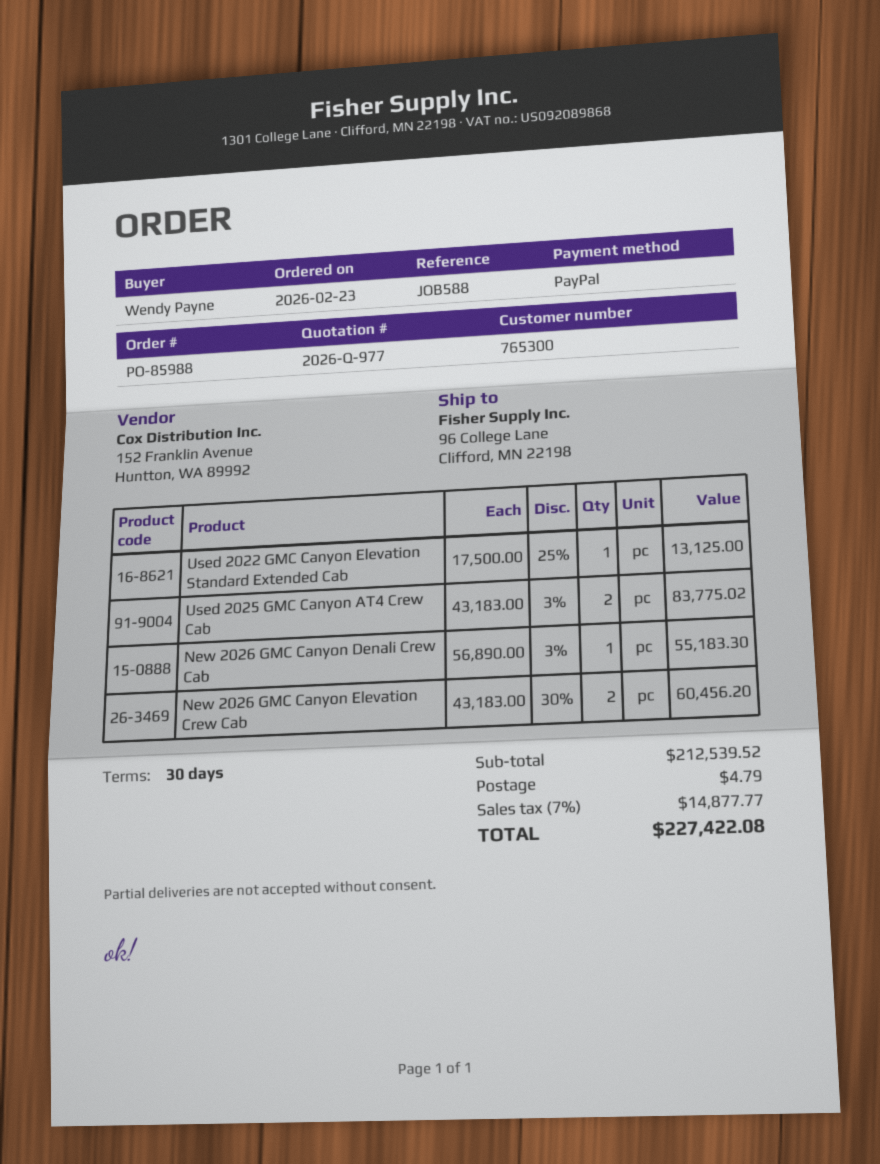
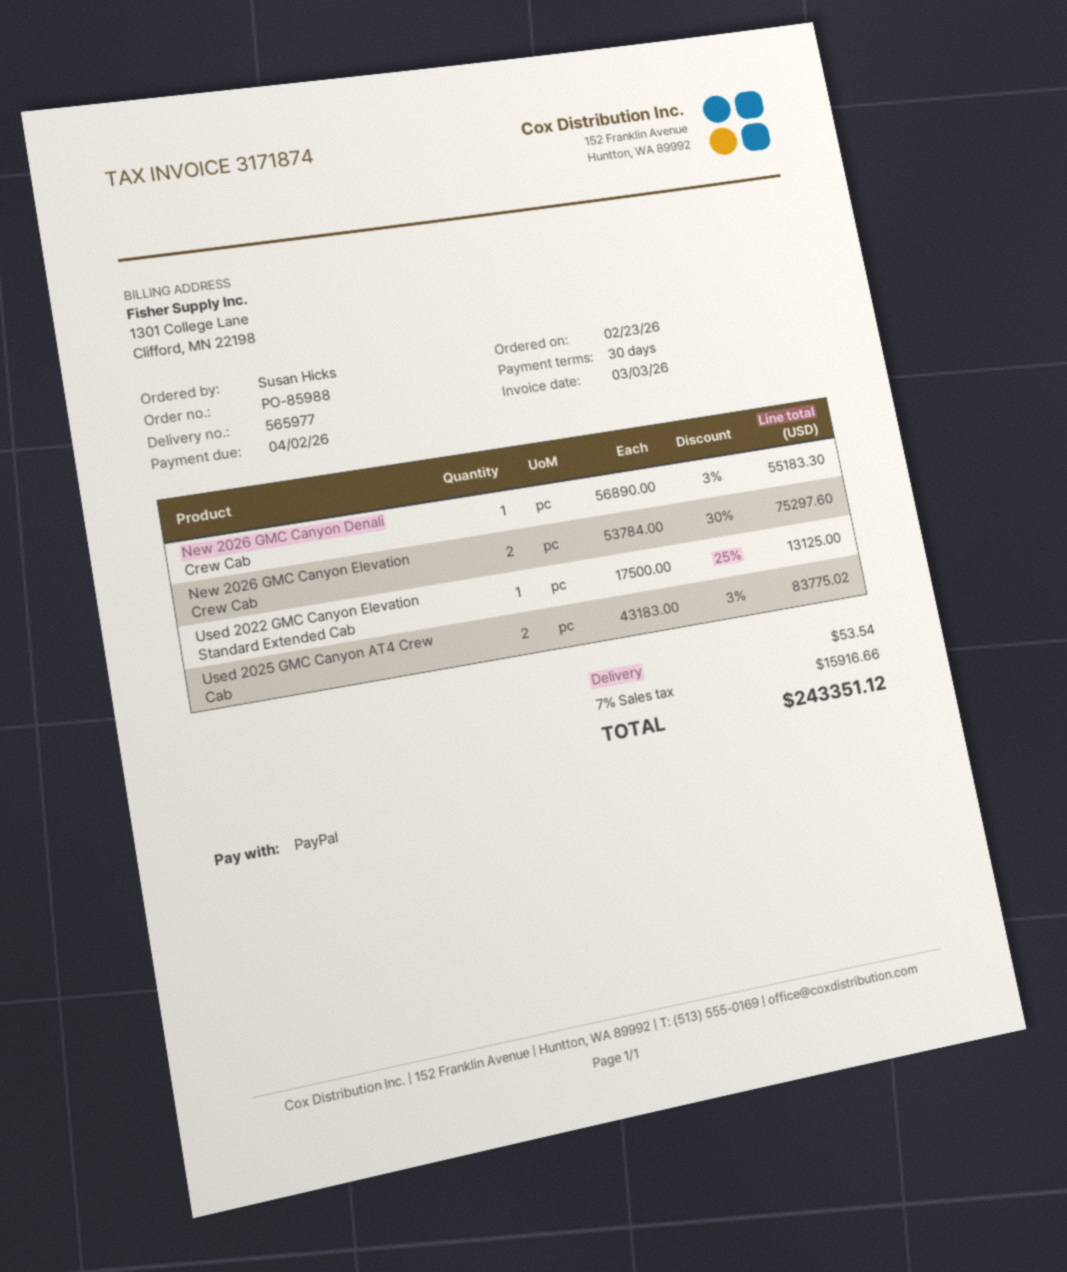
ordered by: Wendy Payne -> Susan Hicks
New 2026 GMC Canyon Elevation Crew Cab: 2 x 43183.00 - 30% = 60456.20 -> 2 x 53784.00 - 30% = 75297.60
shipping: 4.79 -> 53.54
tax: 7% = 14877.77 -> 7% = 15916.66
total: 227422.08 -> 243351.12

